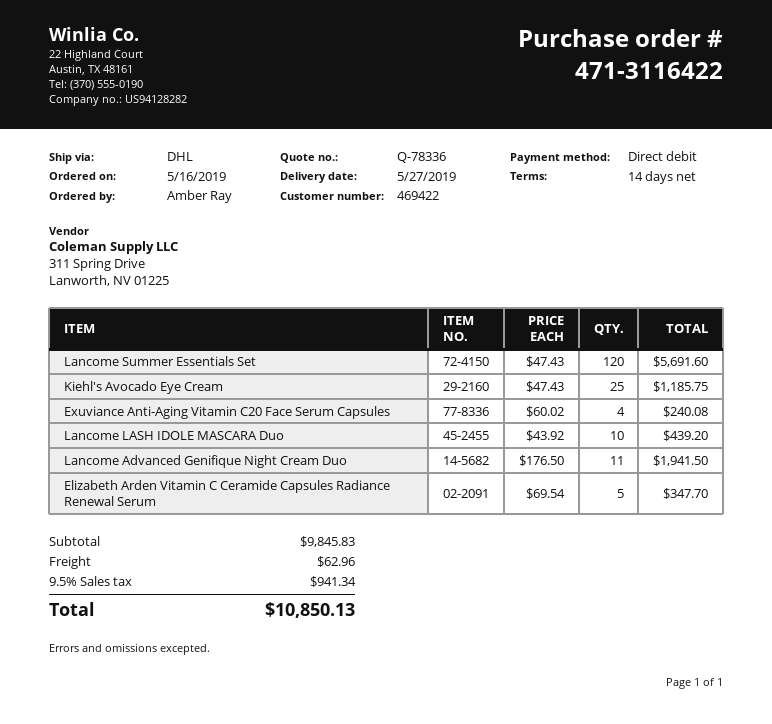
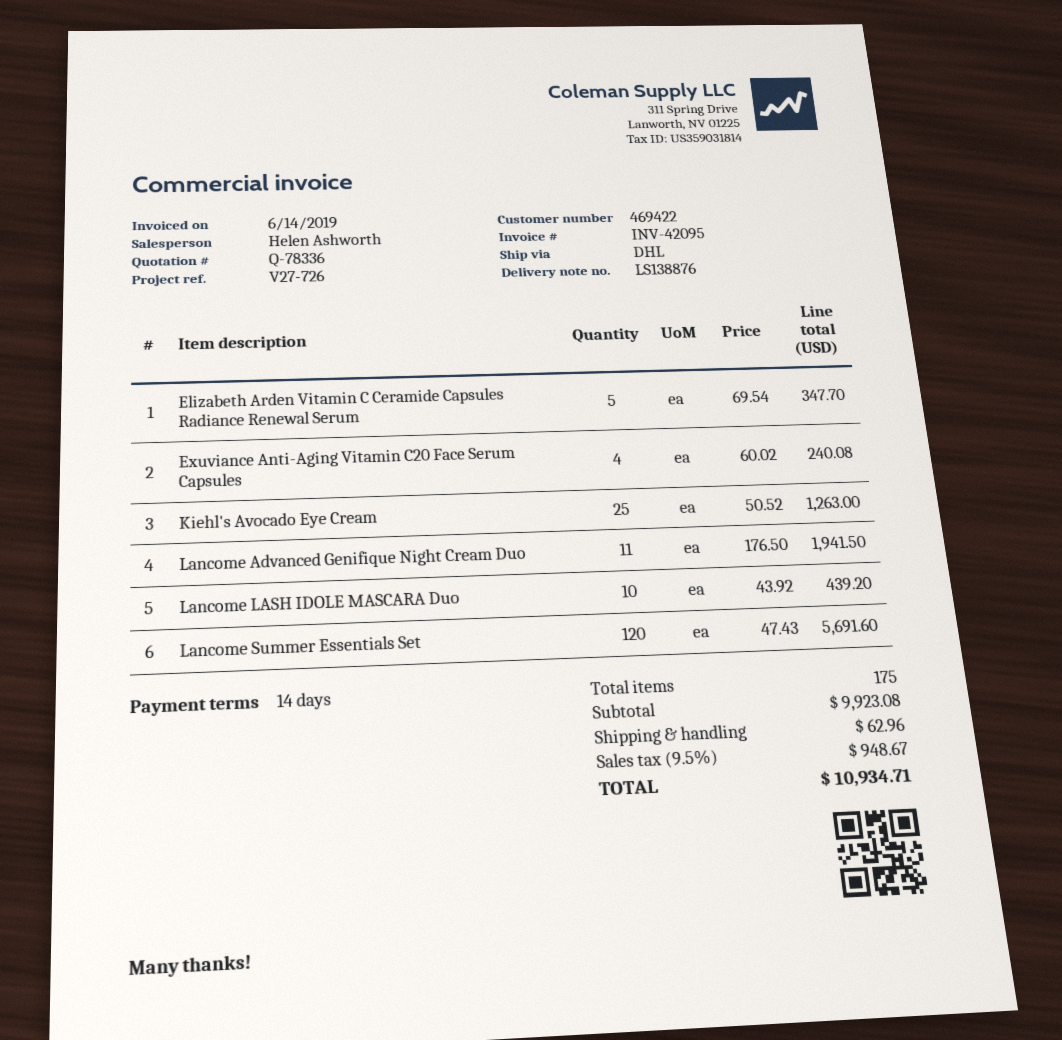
Kiehl's Avocado Eye Cream: 25 x 47.43 = 1185.75 -> 25 x 50.52 = 1263.00
subtotal: 9845.83 -> 9923.08
tax: 9.5% = 941.34 -> 9.5% = 948.67
total: 10850.13 -> 10934.71

